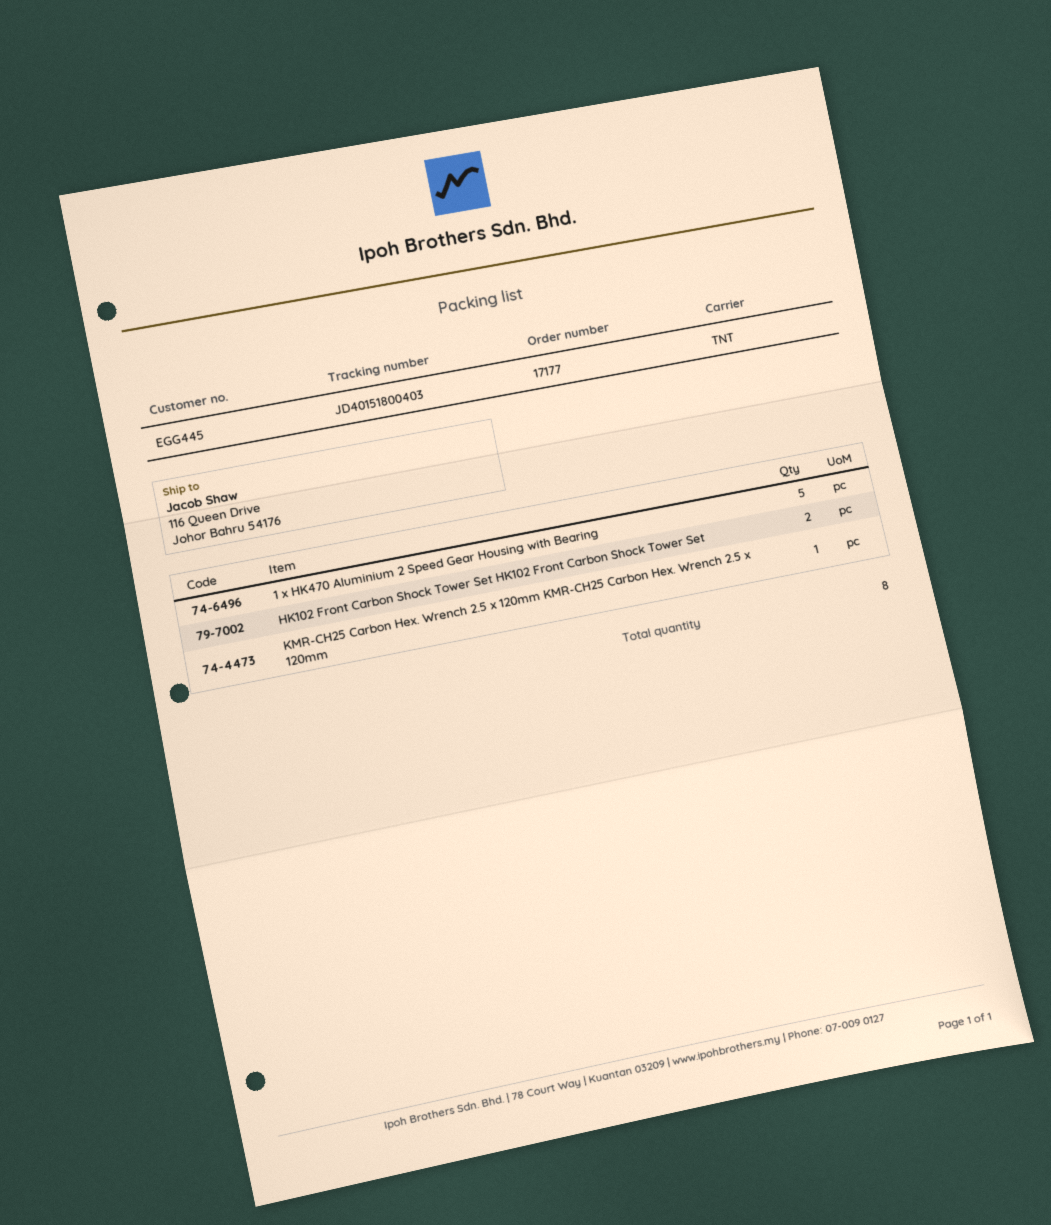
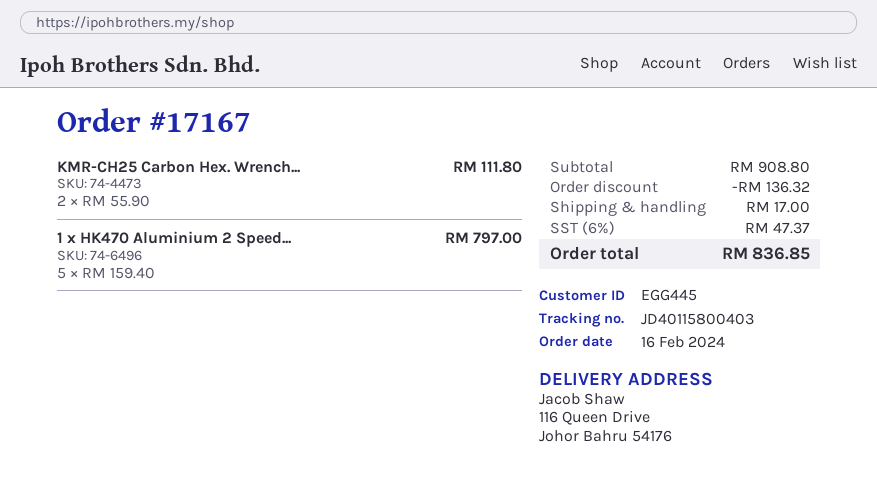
order number: 17177 -> 17167
tracking number: JD40151800403 -> JD40115800403
HK102 Front Carbon Shock Tower Set HK102 Front Carbon Shock Tower Set: 2 -> none
KMR-CH25 Carbon Hex. Wrench 2.5 x 120mm KMR-CH25 Carbon Hex. Wrench 2.5 x 120mm: 1 -> 2

